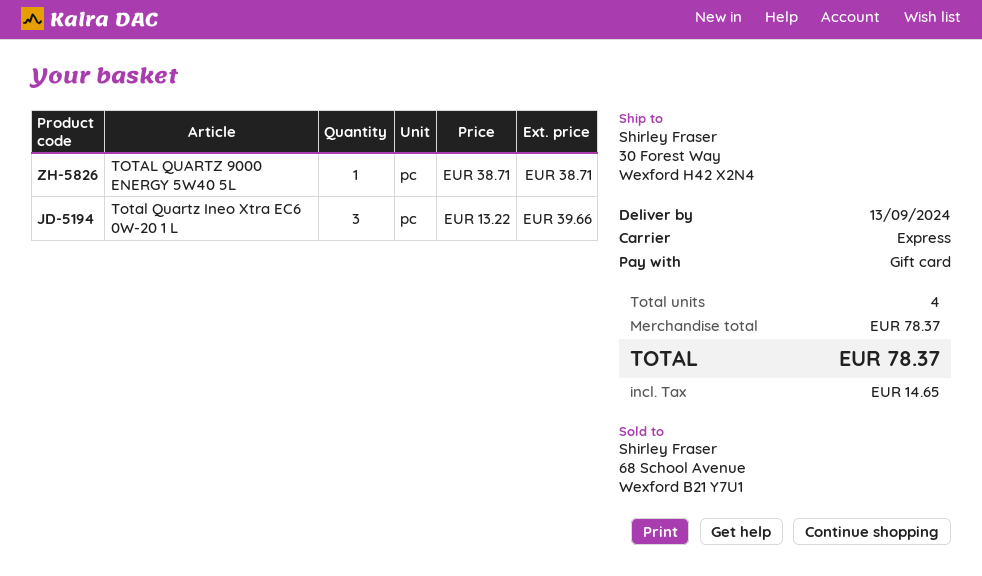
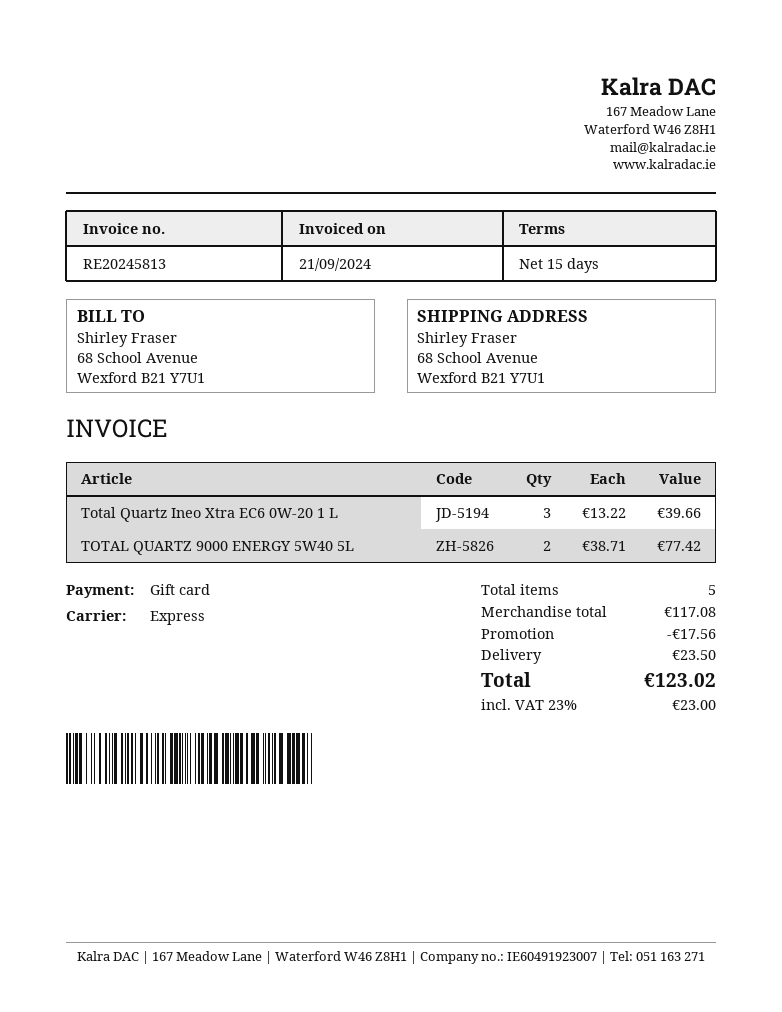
ship to: 30 Forest Way, Wexford H42 X2N4 -> 68 School Avenue, Wexford B21 Y7U1
TOTAL QUARTZ 9000 ENERGY 5W40 5L: 1 x 38.71 = 38.71 -> 2 x 38.71 = 77.42
total quantity: 4 -> 5
subtotal: 78.37 -> 117.08
discount: none -> 17.56
shipping: none -> 23.50
tax: 14.65 -> 23.00
total: 78.37 -> 123.02

